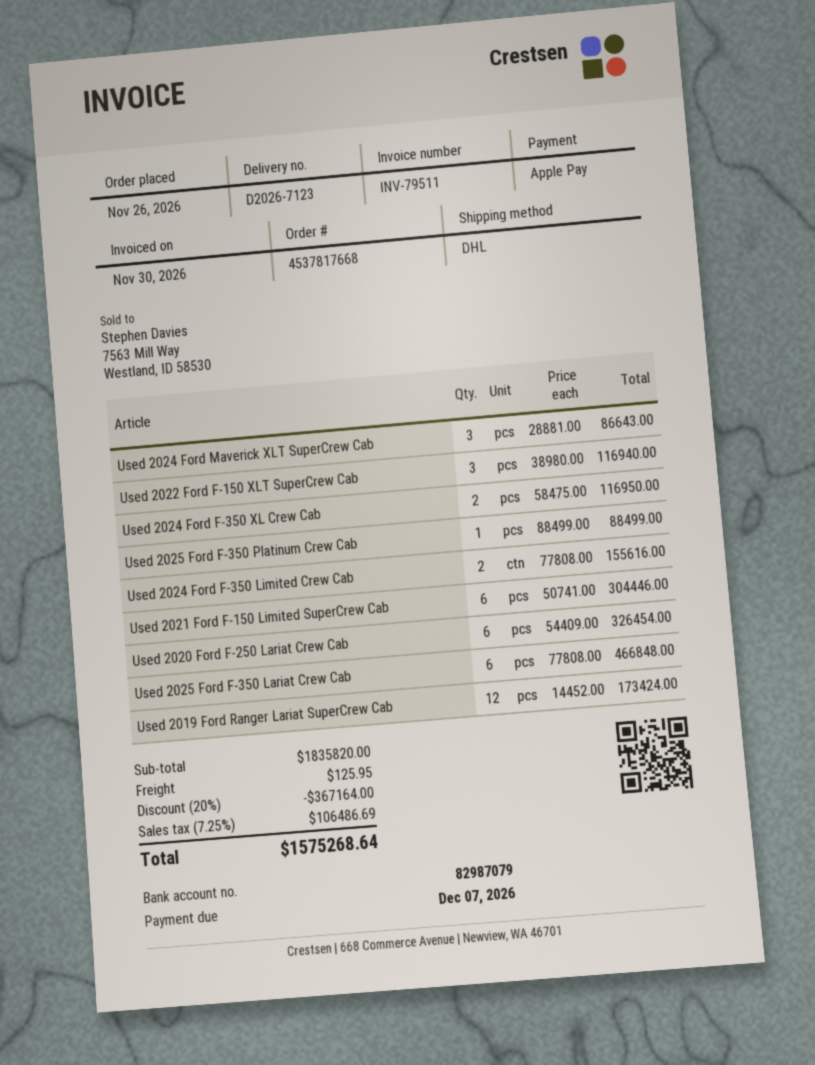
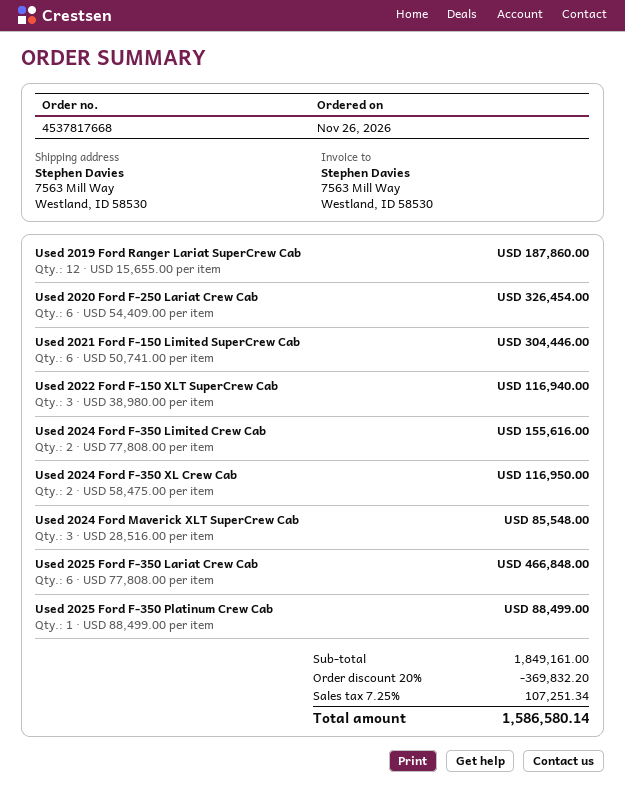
Used 2024 Ford Maverick XLT SuperCrew Cab: 3 x 28881.00 = 86643.00 -> 3 x 28516.00 = 85548.00
Used 2019 Ford Ranger Lariat SuperCrew Cab: 12 x 14452.00 = 173424.00 -> 12 x 15655.00 = 187860.00
subtotal: 1835820.00 -> 1849161.00
discount: 20% = 367164.00 -> 20% = 369832.20
shipping: 125.95 -> none
tax: 7.25% = 106486.69 -> 7.25% = 107251.34
total: 1575268.64 -> 1586580.14

